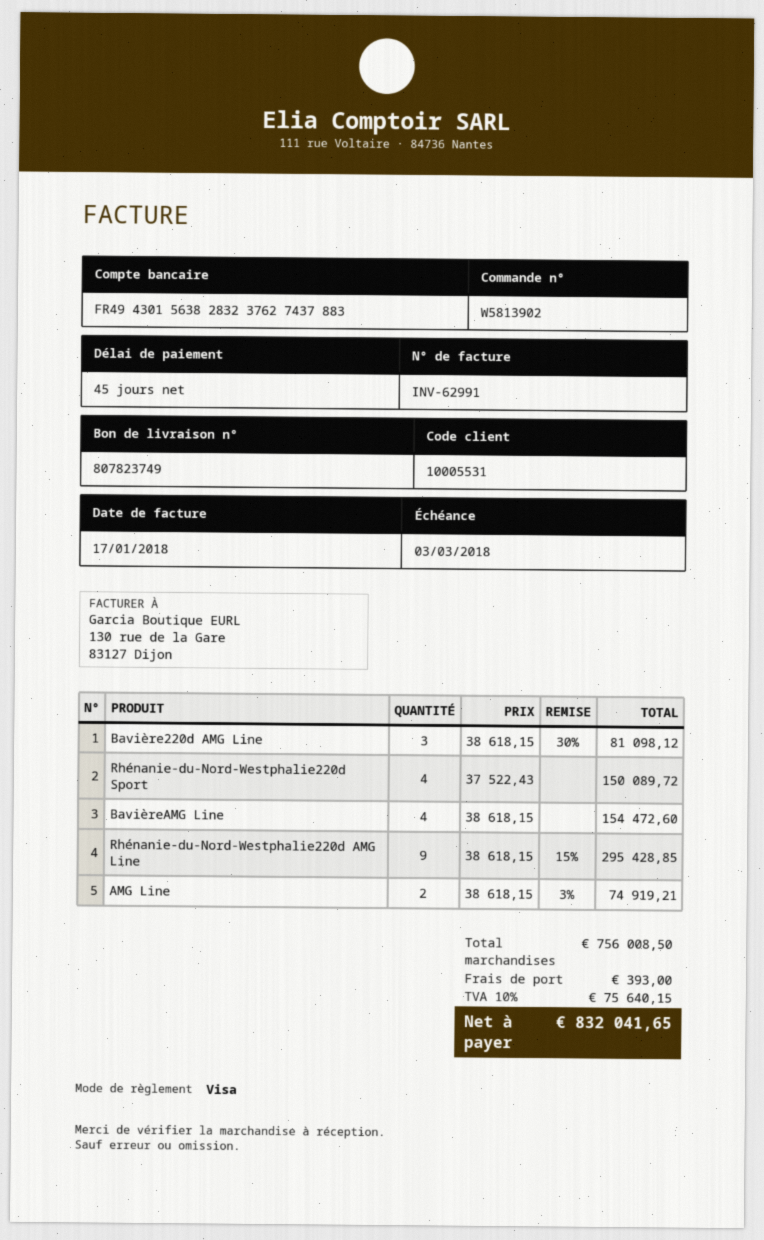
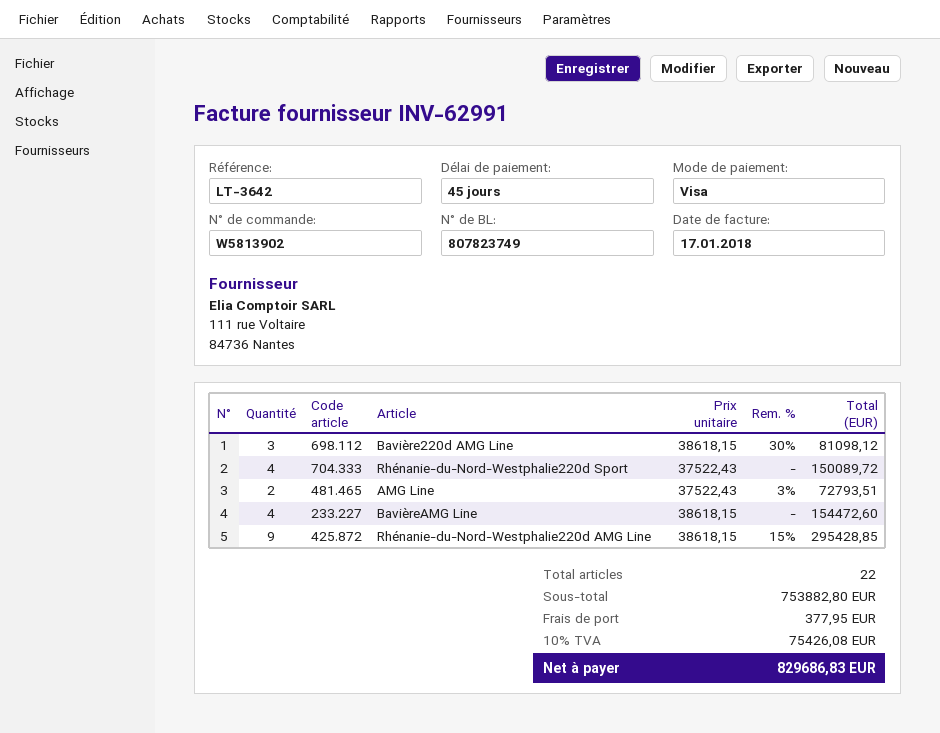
AMG Line: 2 x 38618.15 - 3% = 74919.21 -> 2 x 37522.43 - 3% = 72793.51
subtotal: 756008.50 -> 753882.80
shipping: 393.00 -> 377.95
tax: 10% = 75640.15 -> 10% = 75426.08
total: 832041.65 -> 829686.83

